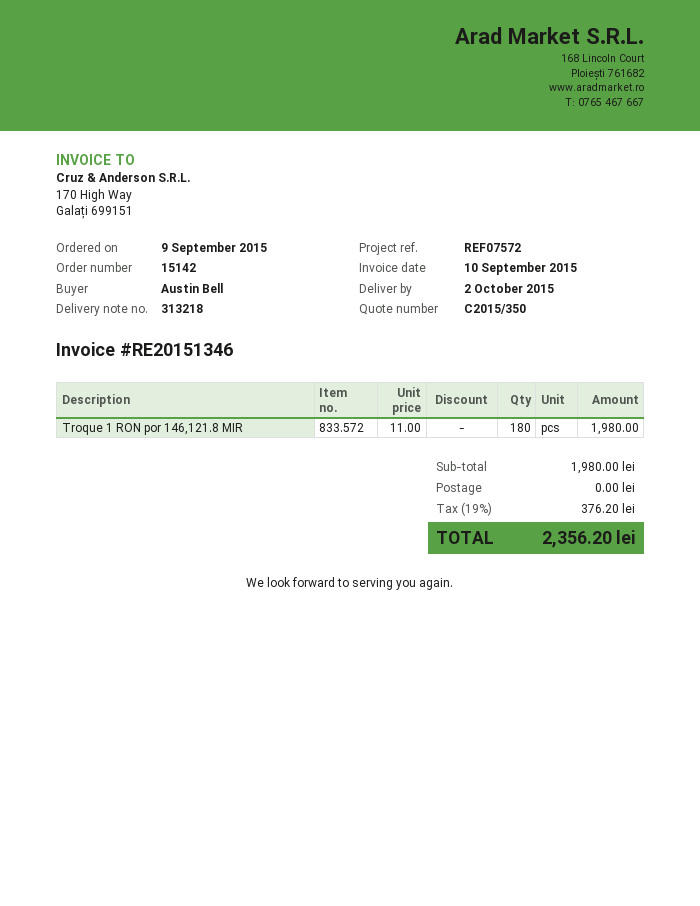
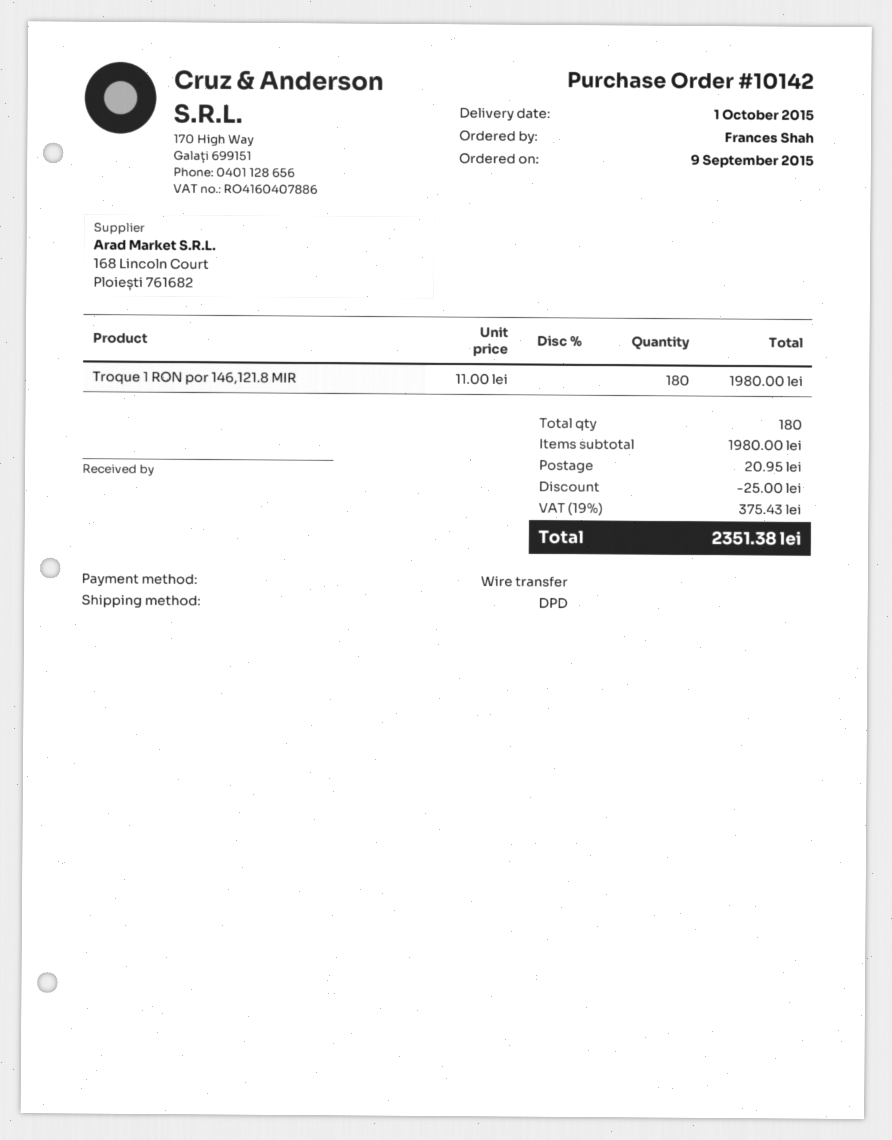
order number: 15142 -> 10142
delivery date: 2015-10-02 -> 2015-10-01
ordered by: Austin Bell -> Frances Shah
discount: none -> 25.00
shipping: 0.00 -> 20.95
tax: 19% = 376.20 -> 19% = 375.43
total: 2356.20 -> 2351.38

